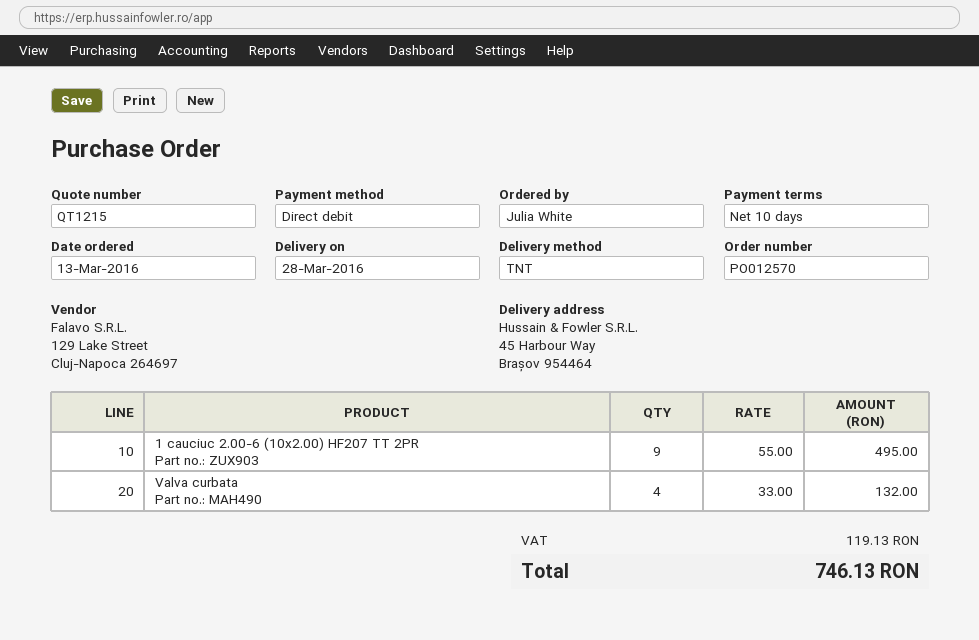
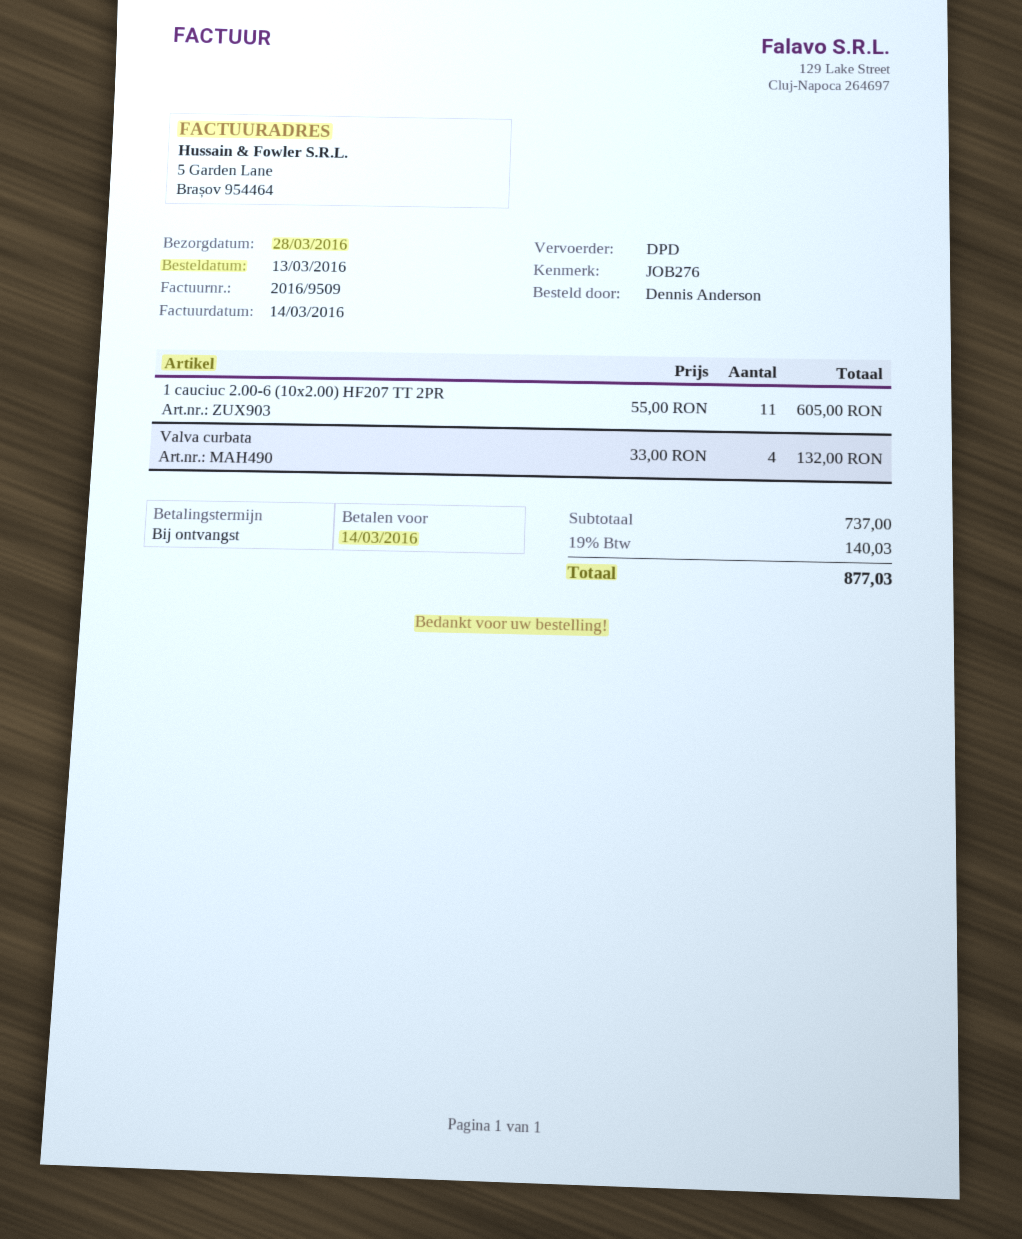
payment terms: 10 days -> on receipt
ordered by: Julia White -> Dennis Anderson
shipping method: TNT -> DPD
1 cauciuc 2.00-6 (10x2.00) HF207 TT 2PR: 9 x 55.00 = 495.00 -> 11 x 55.00 = 605.00
tax: 119.13 -> 140.03
total: 746.13 -> 877.03

